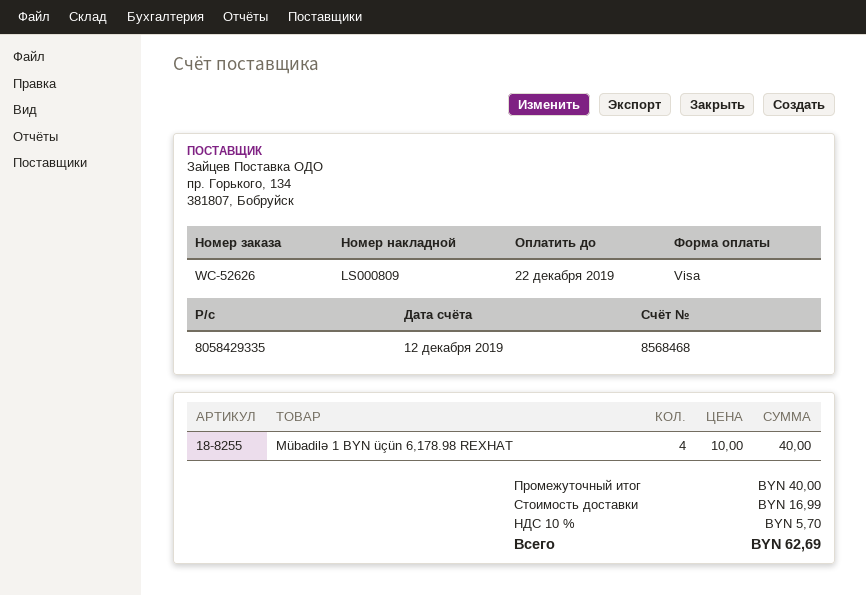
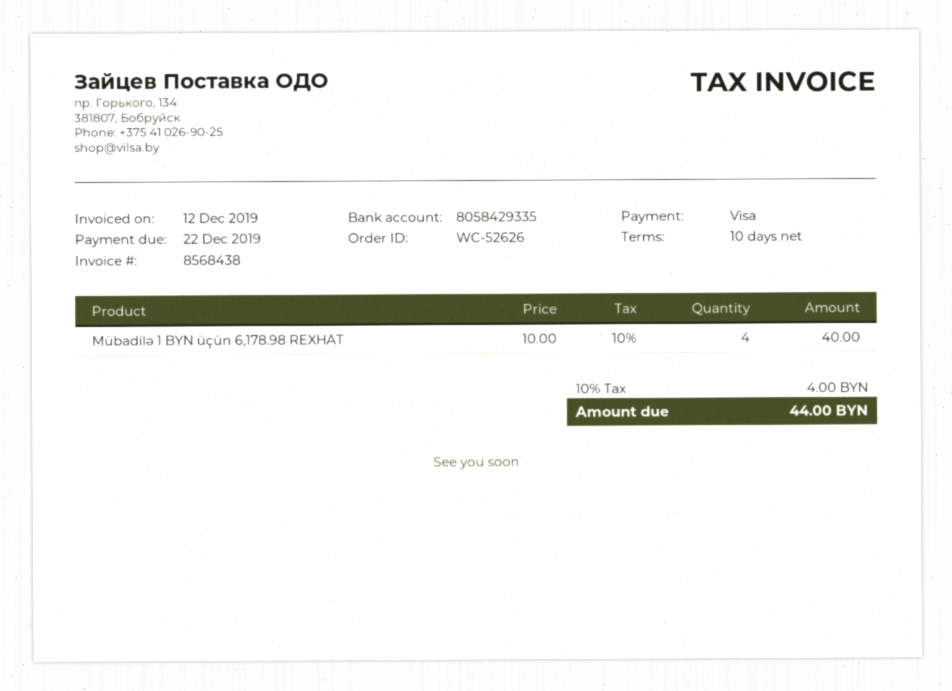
invoice number: 8568468 -> 8568438
shipping: 16.99 -> none
tax: 10% = 5.70 -> 10% = 4.00
total: 62.69 -> 44.00

